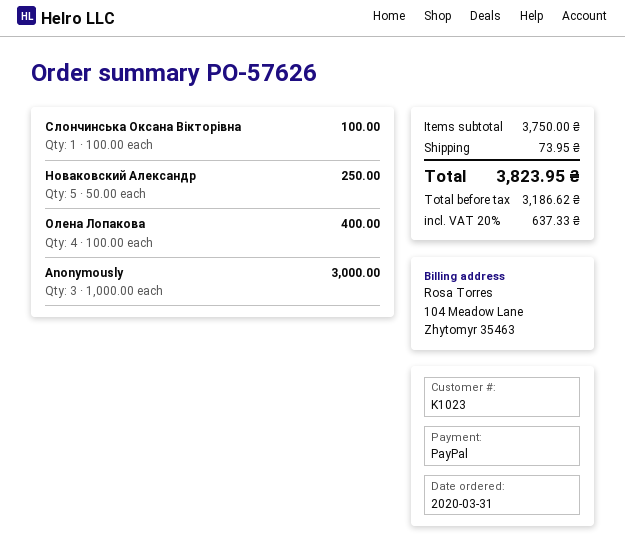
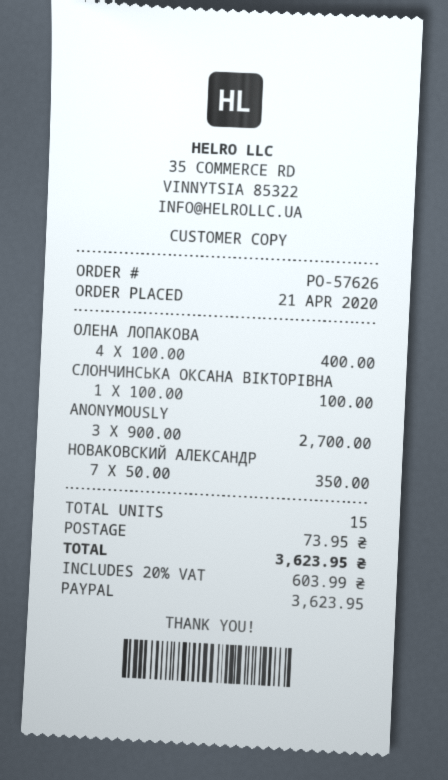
order date: 2020-03-31 -> 2020-04-21
Новаковский Александр: 5 x 50.00 = 250.00 -> 7 x 50.00 = 350.00
Anonymously: 3 x 1000.00 = 3000.00 -> 3 x 900.00 = 2700.00
tax: 20% = 637.33 -> 20% = 603.99
total: 3823.95 -> 3623.95

